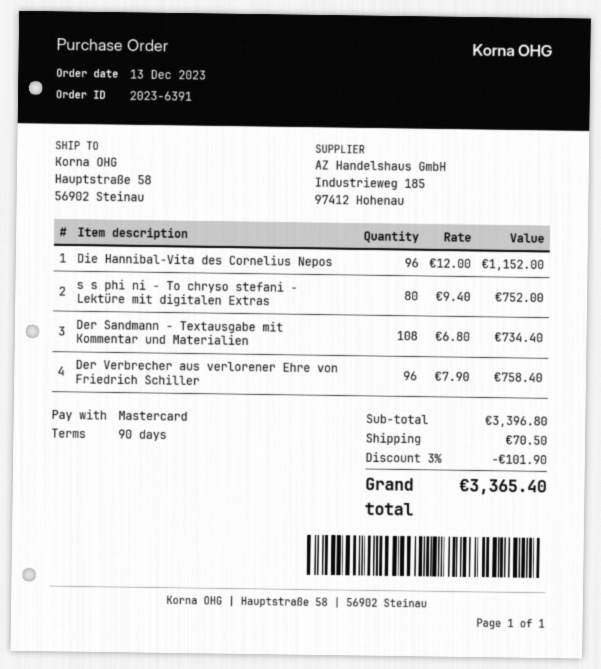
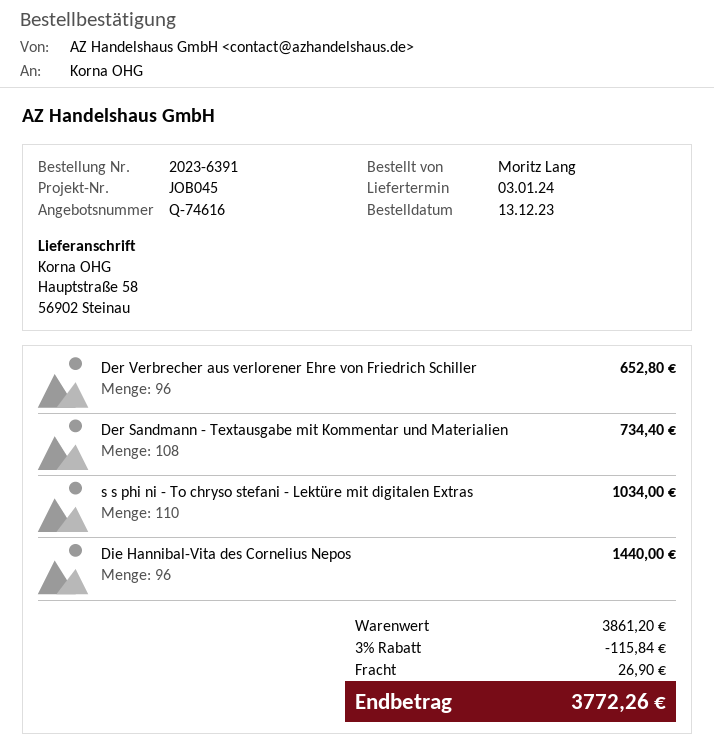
Die Hannibal-Vita des Cornelius Nepos: 96 for 1152.00 -> 96 for 1440.00
s s phi ni - To chryso stefani - Lektüre mit digitalen Extras: 80 for 752.00 -> 110 for 1034.00
Der Verbrecher aus verlorener Ehre von Friedrich Schiller: 96 for 758.40 -> 96 for 652.80
subtotal: 3396.80 -> 3861.20
discount: 3% = 101.90 -> 3% = 115.84
shipping: 70.50 -> 26.90
total: 3365.40 -> 3772.26

